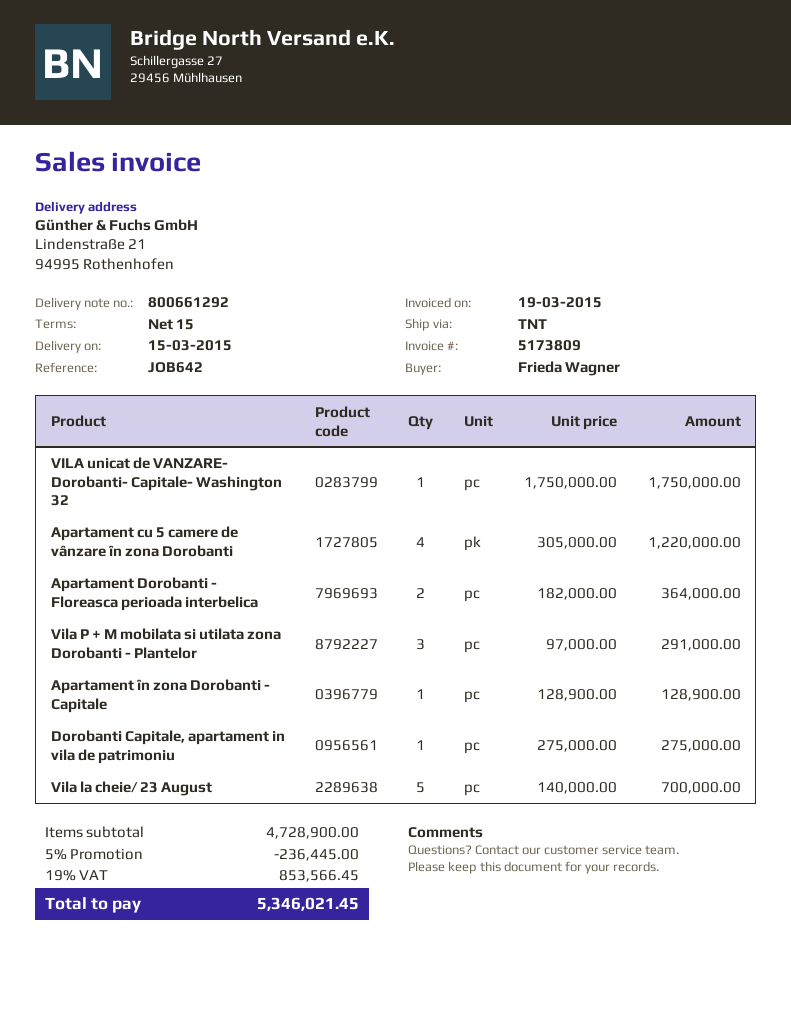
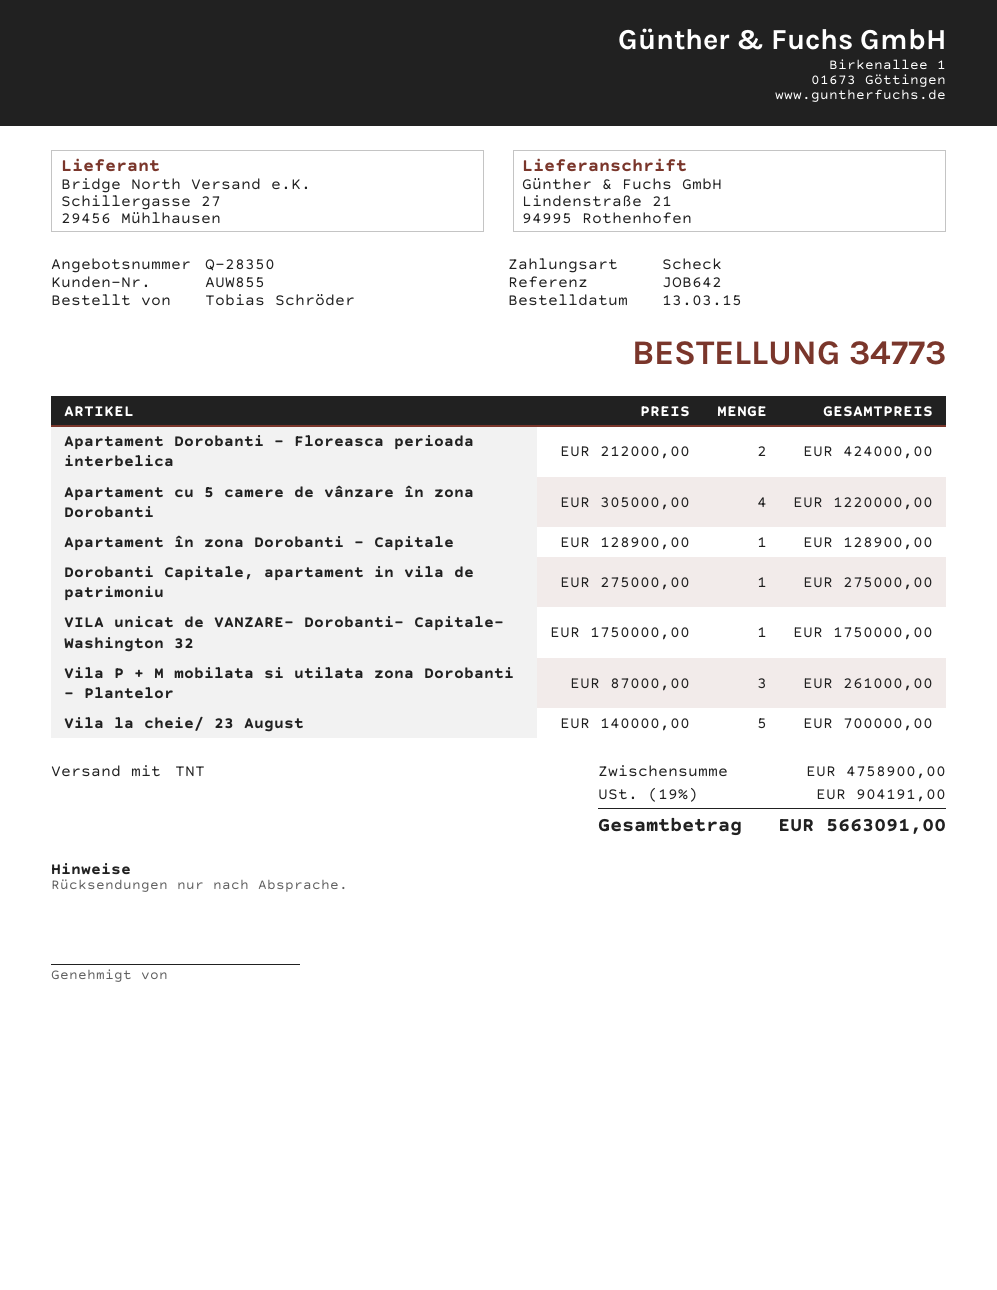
ordered by: Frieda Wagner -> Tobias Schröder
Apartament Dorobanti - Floreasca perioada interbelica: 2 x 182000.00 = 364000.00 -> 2 x 212000.00 = 424000.00
Vila P + M mobilata si utilata zona Dorobanti - Plantelor: 3 x 97000.00 = 291000.00 -> 3 x 87000.00 = 261000.00
subtotal: 4728900.00 -> 4758900.00
discount: 5% = 236445.00 -> none
tax: 19% = 853566.45 -> 19% = 904191.00
total: 5346021.45 -> 5663091.00

